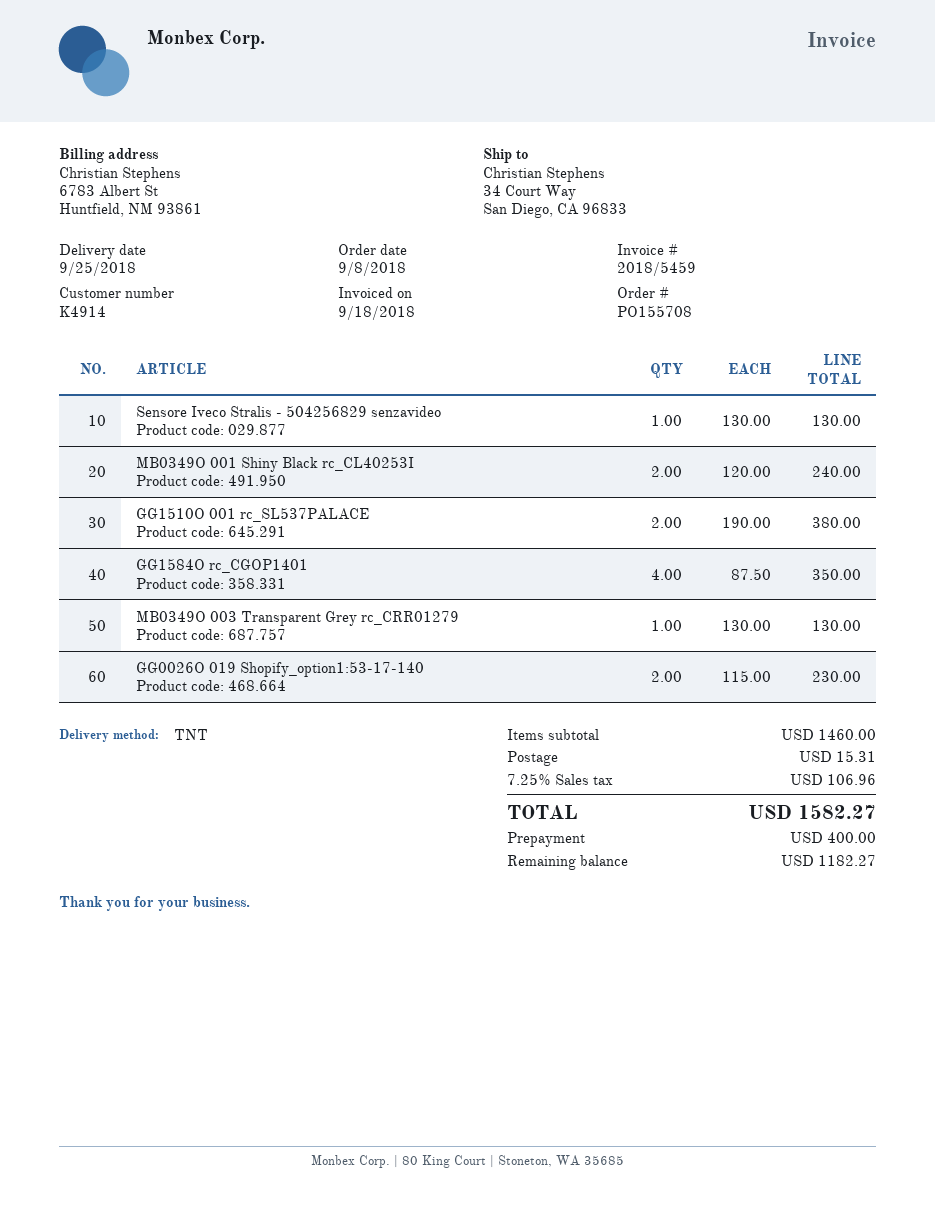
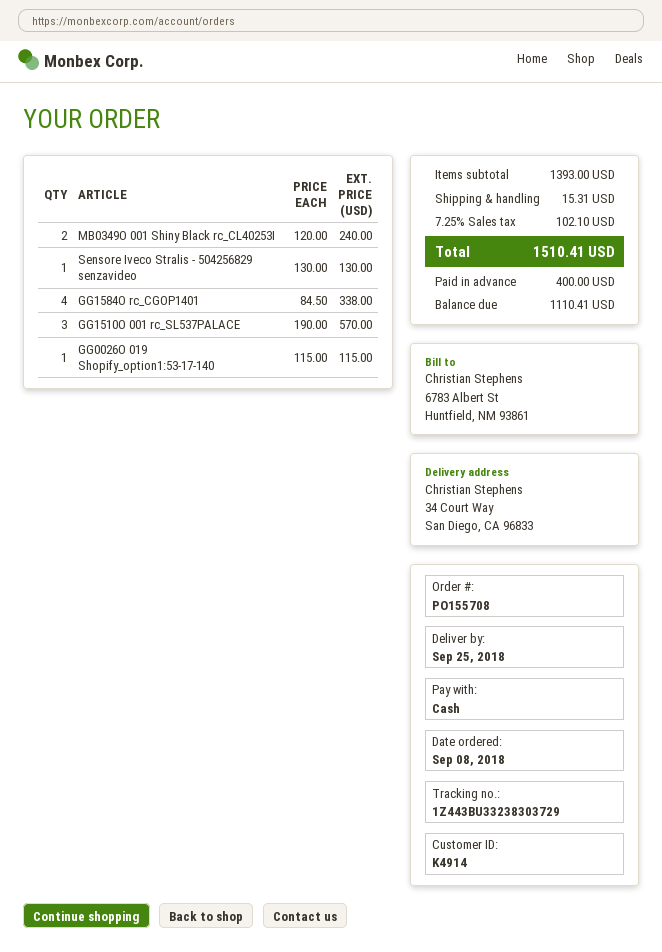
GG1510O 001 rc_SL537PALACE: 2 x 190.00 = 380.00 -> 3 x 190.00 = 570.00
GG1584O rc_CGOP1401: 4 x 87.50 = 350.00 -> 4 x 84.50 = 338.00
MB0349O 003 Transparent Grey rc_CRR01279: 1 x 130.00 = 130.00 -> none
GG0026O 019 Shopify_option1:53-17-140: 2 x 115.00 = 230.00 -> 1 x 115.00 = 115.00
subtotal: 1460.00 -> 1393.00
tax: 7.25% = 106.96 -> 7.25% = 102.10
total: 1582.27 -> 1510.41
balance: 1182.27 -> 1110.41

